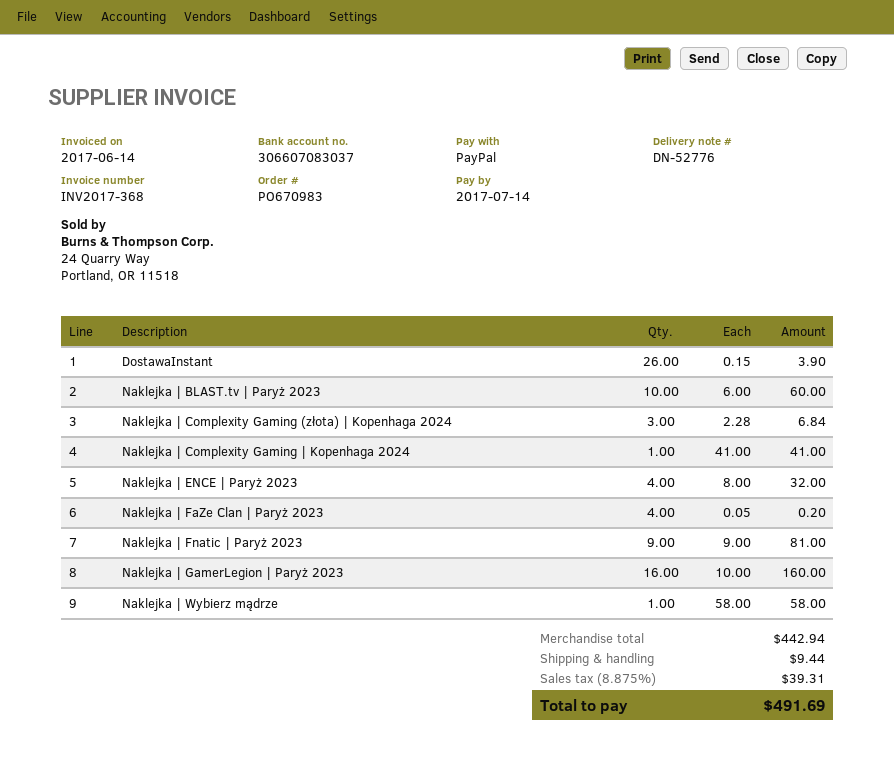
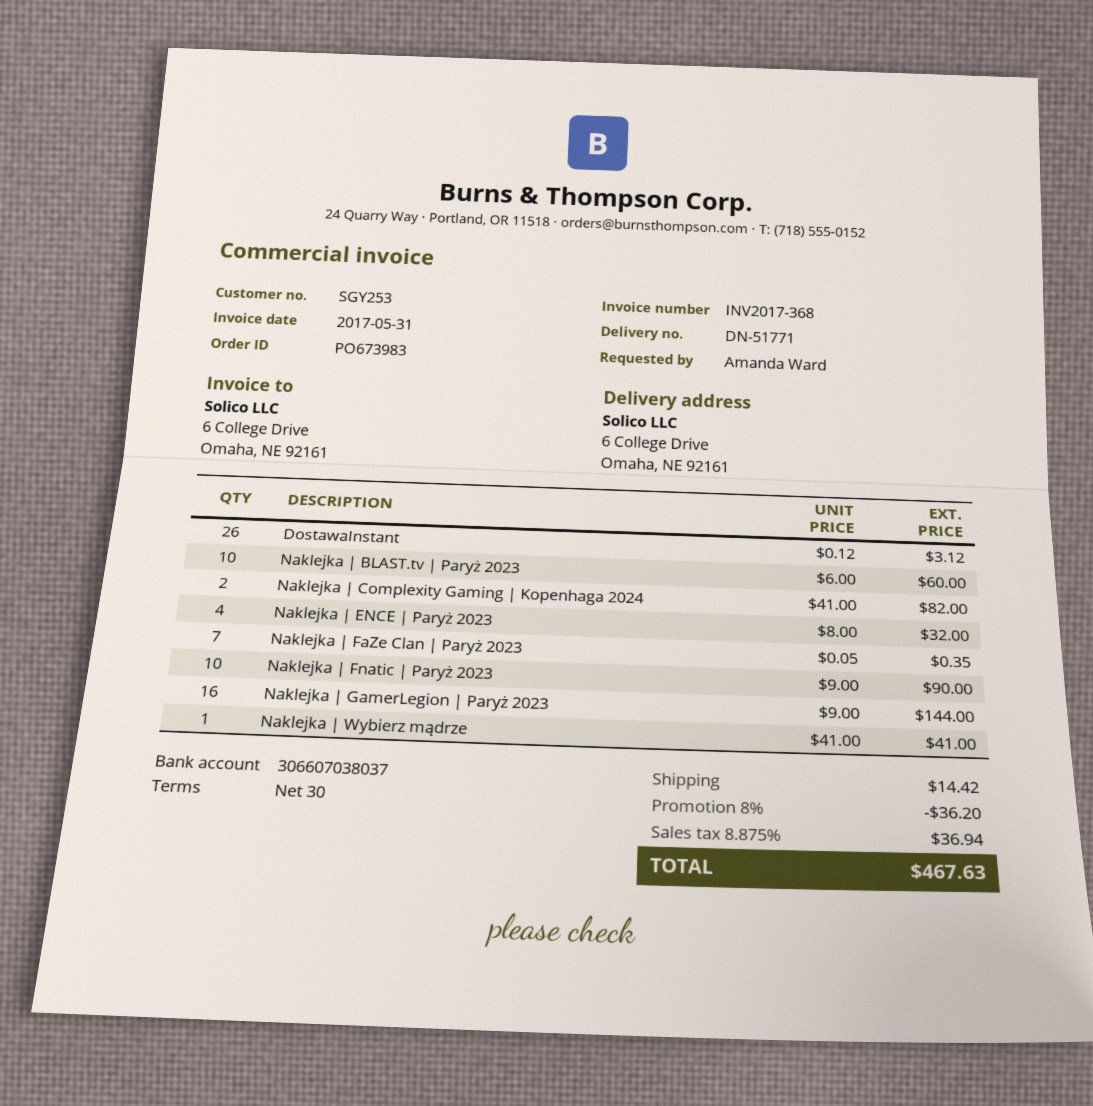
order number: PO670983 -> PO673983
delivery note number: DN-52776 -> DN-51771
invoice date: 2017-06-14 -> 2017-05-31
bank account: 306607083037 -> 306607038037
DostawaInstant: 26 x 0.15 = 3.90 -> 26 x 0.12 = 3.12
Naklejka | Complexity Gaming (złota) | Kopenhaga 2024: 3 x 2.28 = 6.84 -> none
Naklejka | Complexity Gaming | Kopenhaga 2024: 1 x 41.00 = 41.00 -> 2 x 41.00 = 82.00
Naklejka | FaZe Clan | Paryż 2023: 4 x 0.05 = 0.20 -> 7 x 0.05 = 0.35
Naklejka | Fnatic | Paryż 2023: 9 x 9.00 = 81.00 -> 10 x 9.00 = 90.00
Naklejka | GamerLegion | Paryż 2023: 16 x 10.00 = 160.00 -> 16 x 9.00 = 144.00
Naklejka | Wybierz mądrze: 1 x 58.00 = 58.00 -> 1 x 41.00 = 41.00
discount: none -> 8% = 36.20
shipping: 9.44 -> 14.42
tax: 8.875% = 39.31 -> 8.875% = 36.94
total: 491.69 -> 467.63

